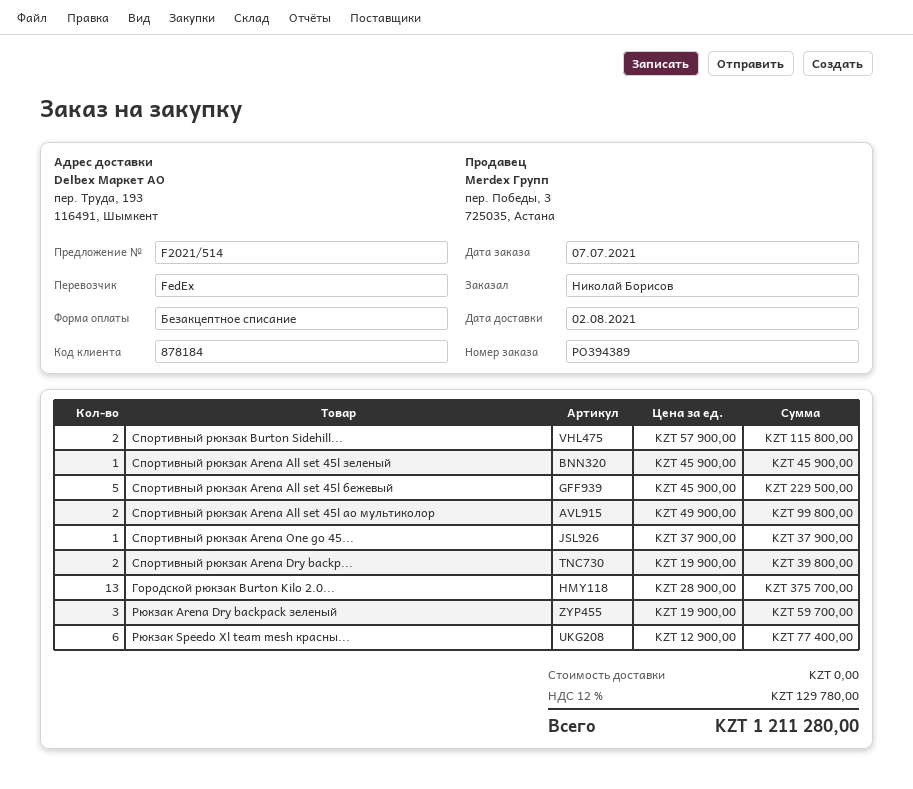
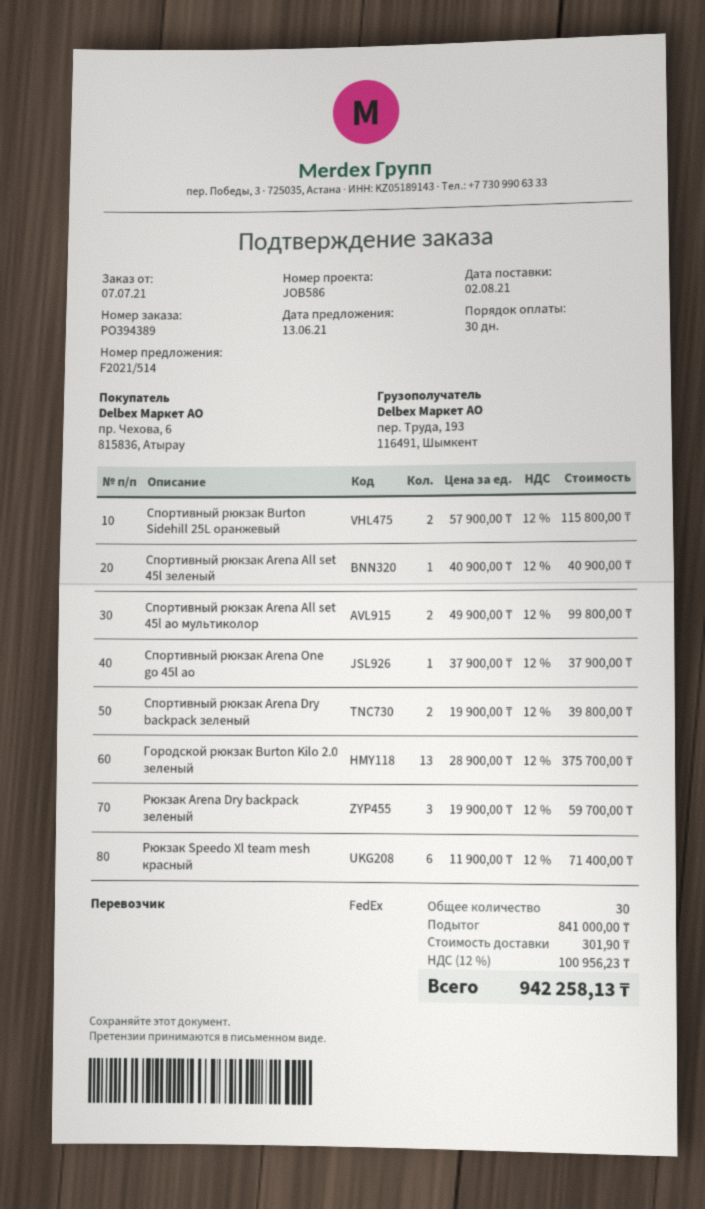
Спортивный рюкзак Arena All set 45l зеленый: 1 x 45900.00 = 45900.00 -> 1 x 40900.00 = 40900.00
Спортивный рюкзак Arena All set 45l бежевый: 5 x 45900.00 = 229500.00 -> none
Рюкзак Speedo Xl team mesh красны...: 6 x 12900.00 = 77400.00 -> 6 x 11900.00 = 71400.00
shipping: 0.00 -> 301.90
tax: 12% = 129780.00 -> 12% = 100956.23
total: 1211280.00 -> 942258.13

